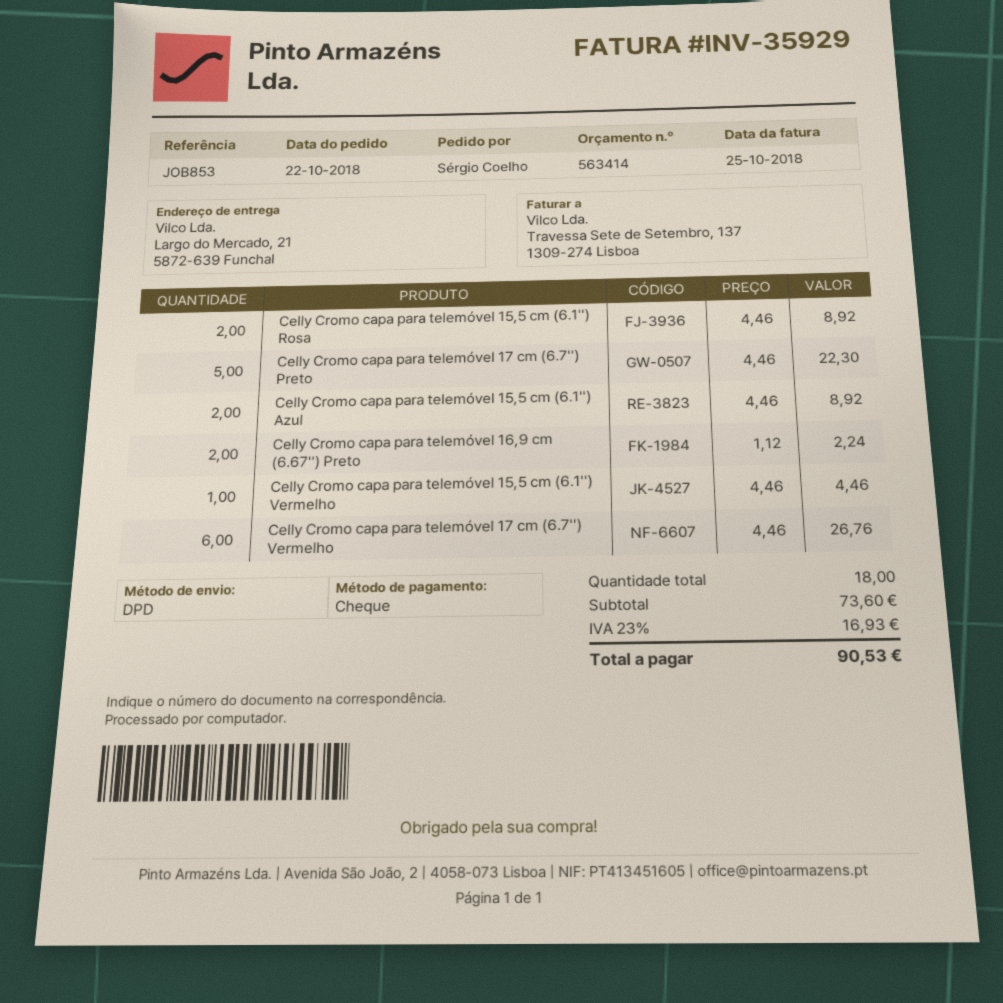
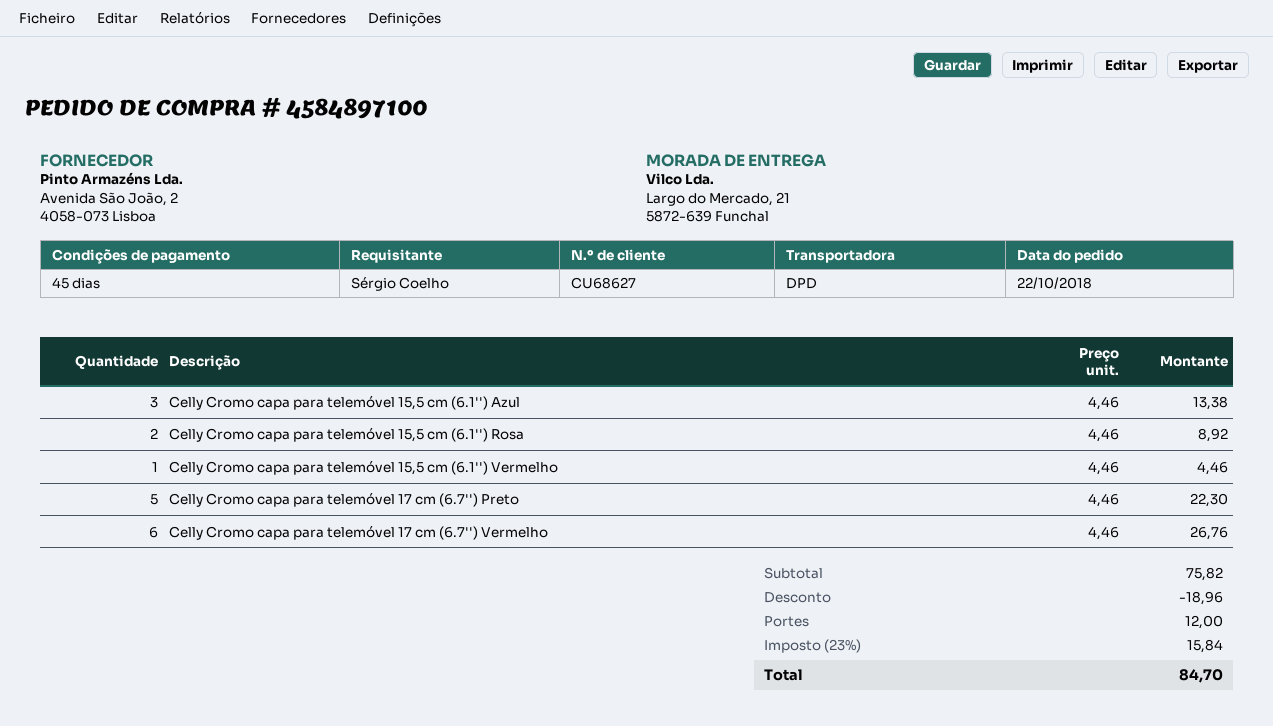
Celly Cromo capa para telemóvel 15,5 cm (6.1'') Azul: 2 x 4.46 = 8.92 -> 3 x 4.46 = 13.38
Celly Cromo capa para telemóvel 16,9 cm (6.67'') Preto: 2 x 1.12 = 2.24 -> none
subtotal: 73.60 -> 75.82
discount: none -> 18.96
shipping: none -> 12.00
tax: 23% = 16.93 -> 23% = 15.84
total: 90.53 -> 84.70

